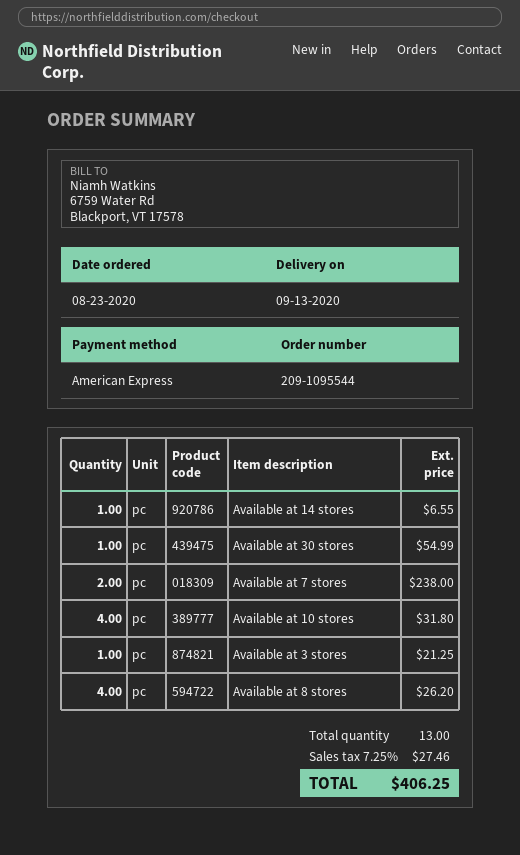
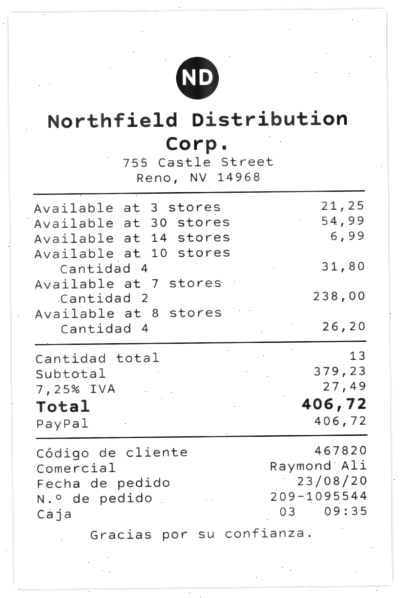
payment method: American Express -> PayPal
Available at 14 stores: 1 for 6.55 -> 1 for 6.99
tax: 7.25% = 27.46 -> 7.25% = 27.49
total: 406.25 -> 406.72

